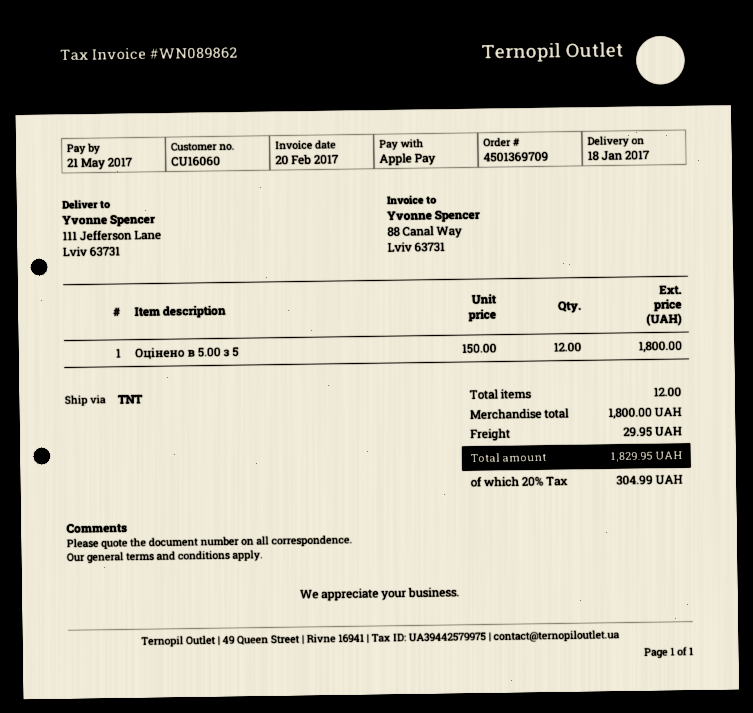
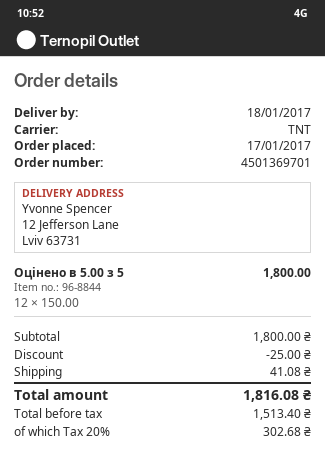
order number: 4501369709 -> 4501369701
ship to: 111 Jefferson Lane, Lviv 63731 -> 12 Jefferson Lane, Lviv 63731
discount: none -> 25.00
shipping: 29.95 -> 41.08
tax: 20% = 304.99 -> 20% = 302.68
total: 1829.95 -> 1816.08

